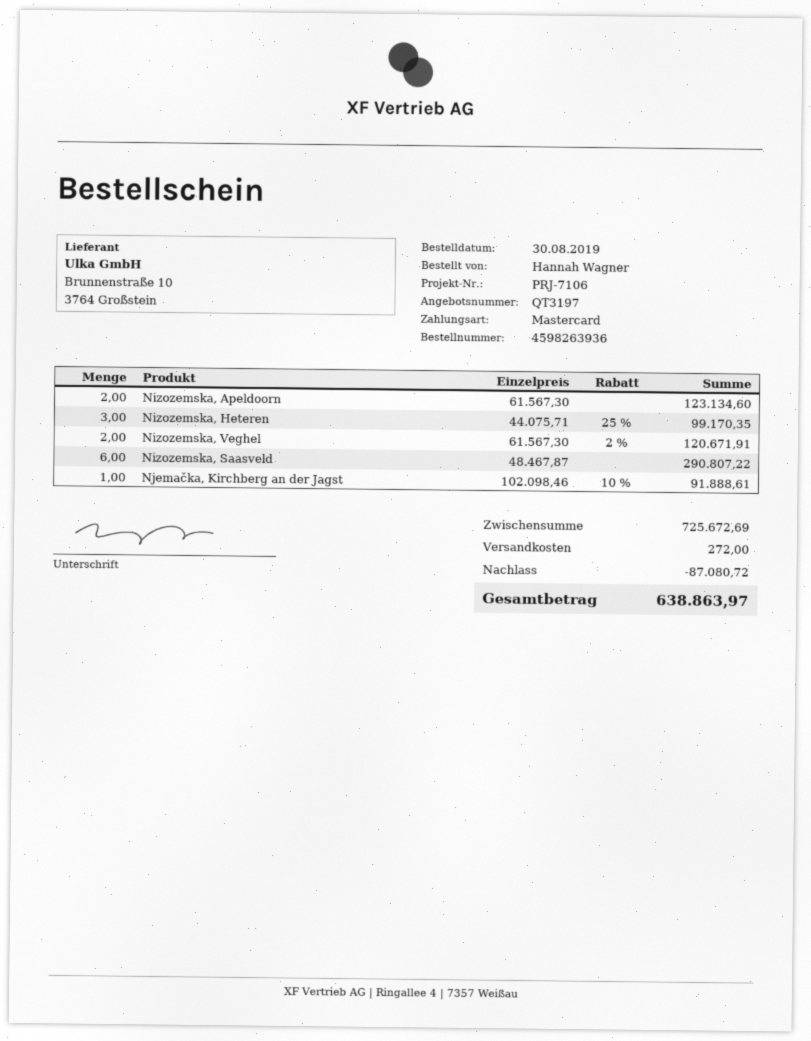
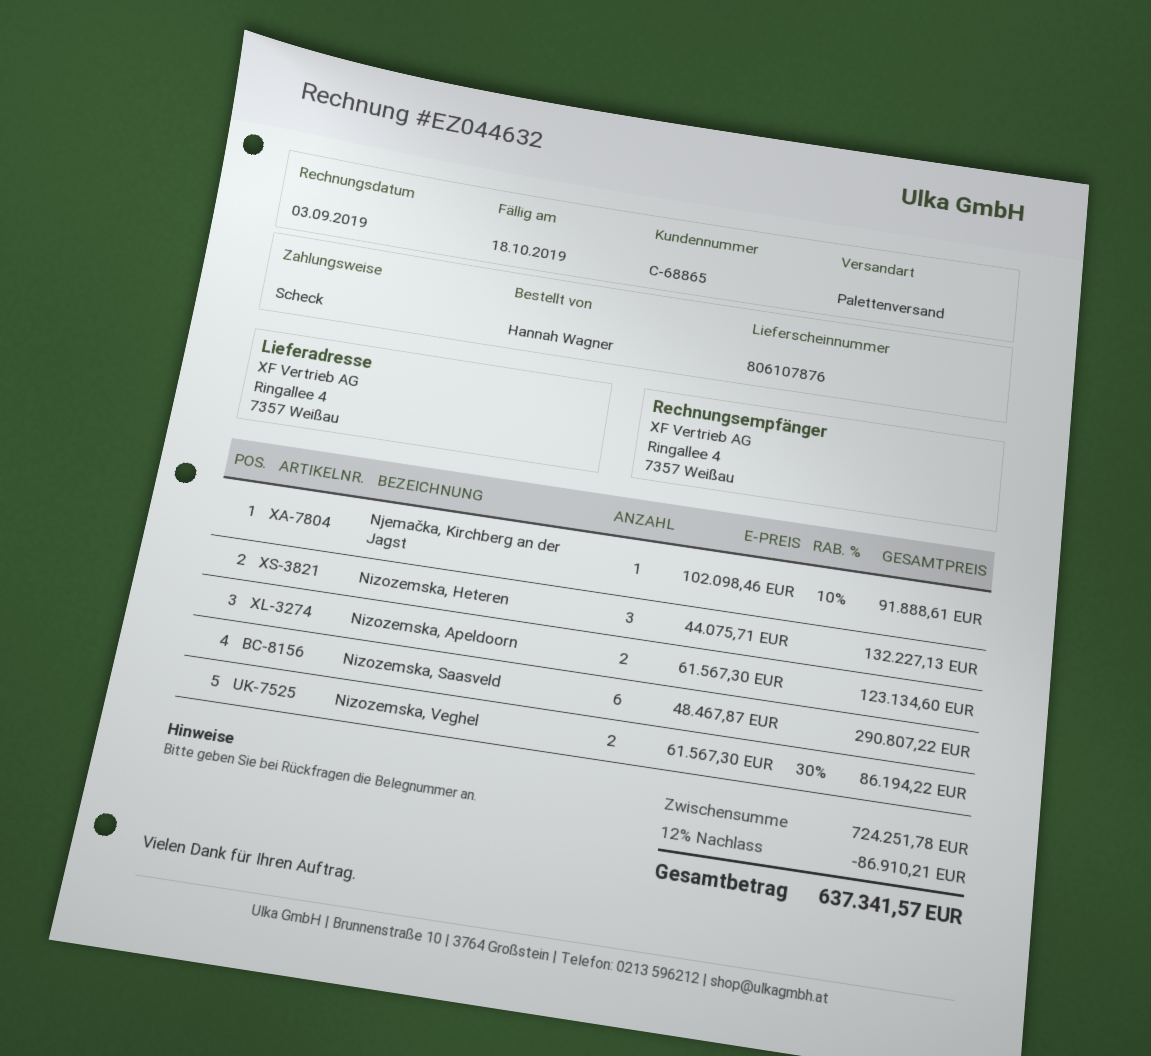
payment method: Mastercard -> cheque
Nizozemska, Heteren: 3 x 44075.71 - 25% = 99170.35 -> 3 x 44075.71 = 132227.13
Nizozemska, Veghel: 2 x 61567.30 - 2% = 120671.91 -> 2 x 61567.30 - 30% = 86194.22
subtotal: 725672.69 -> 724251.78
discount: 87080.72 -> 86910.21
shipping: 272.00 -> none
total: 638863.97 -> 637341.57

